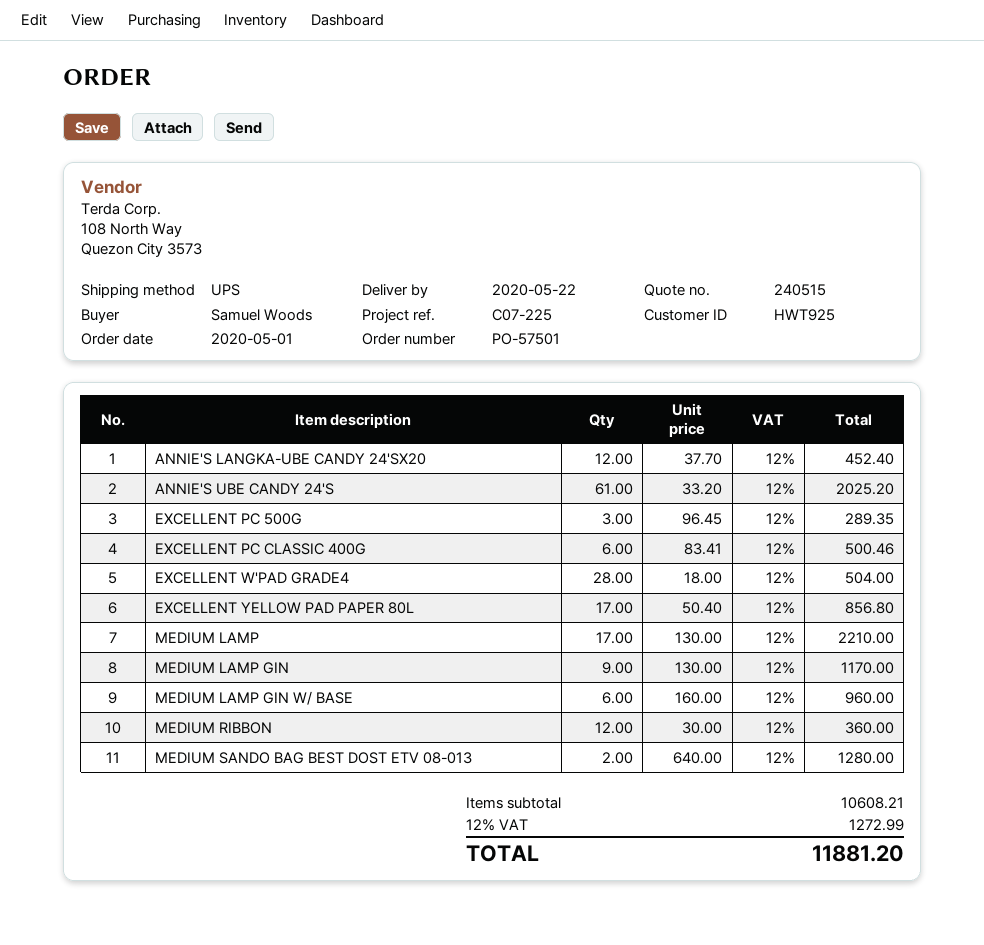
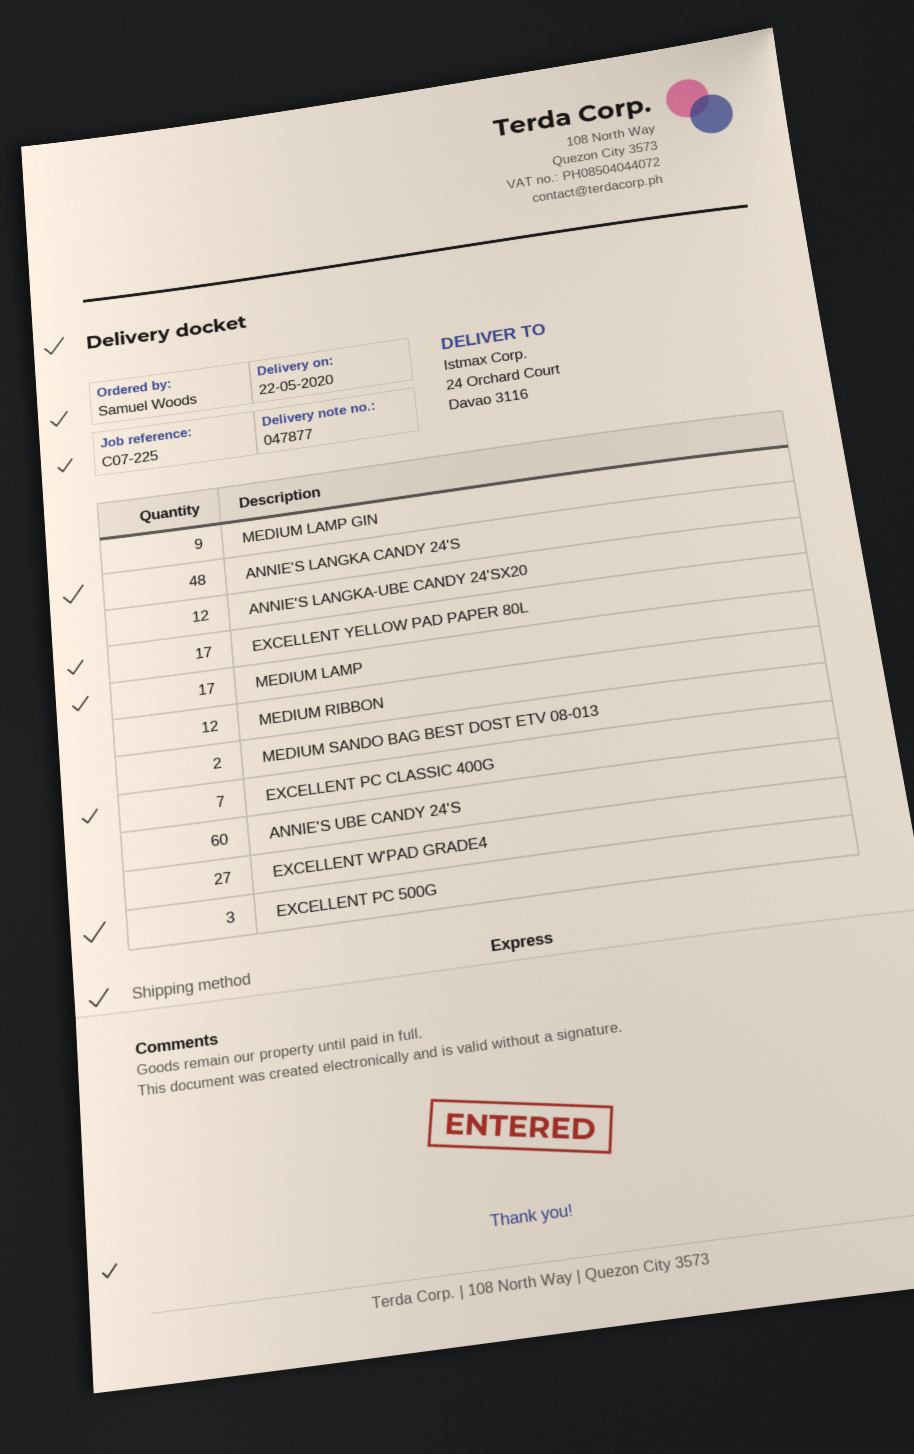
shipping method: UPS -> express
ANNIE'S UBE CANDY 24'S: 61 -> 60
EXCELLENT PC CLASSIC 400G: 6 -> 7
EXCELLENT W'PAD GRADE4: 28 -> 27
MEDIUM LAMP GIN W/ BASE: 6 -> none
ANNIE'S LANGKA CANDY 24'S: none -> 48

